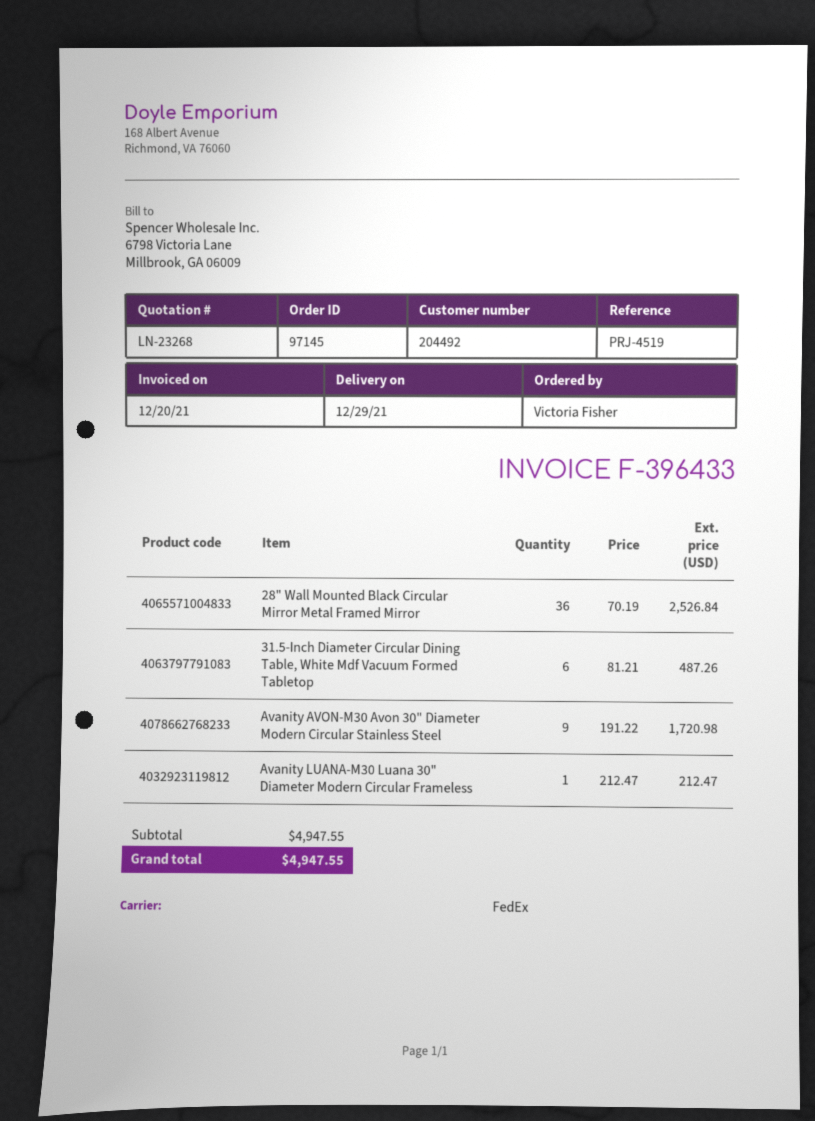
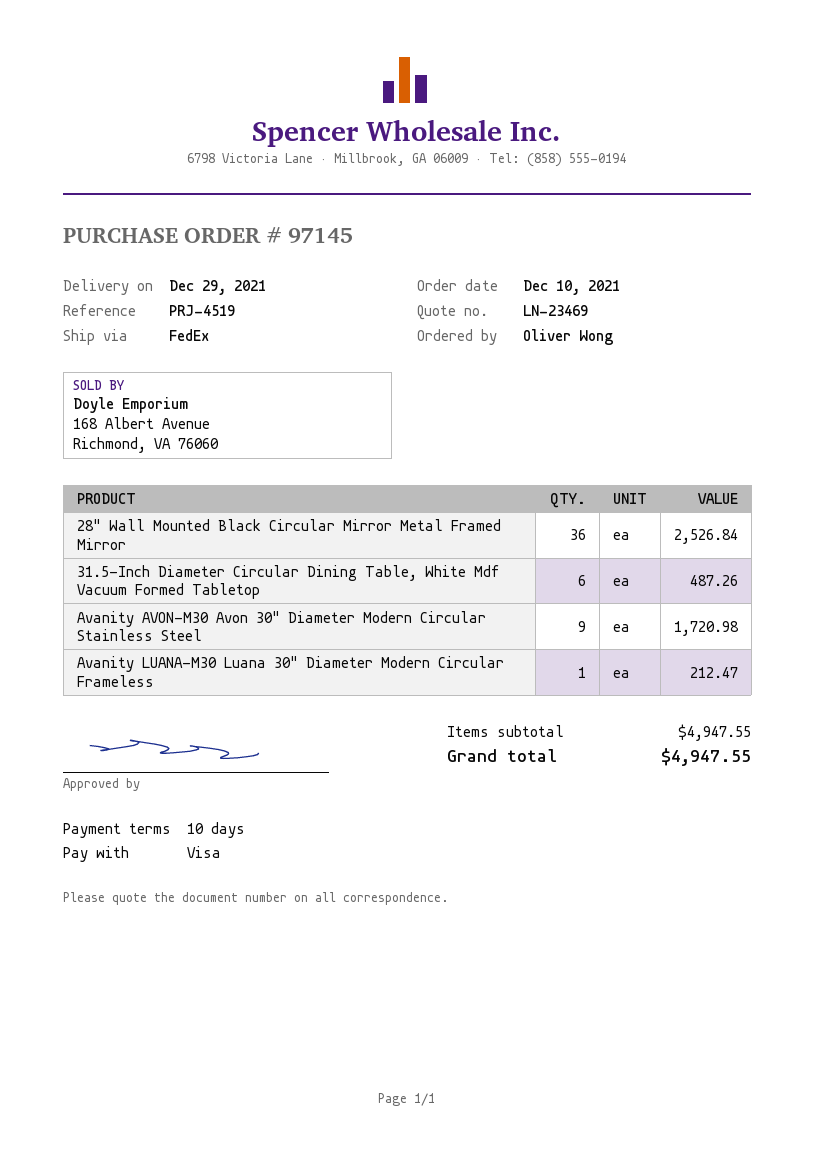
quote number: LN-23268 -> LN-23469
ordered by: Victoria Fisher -> Oliver Wong

